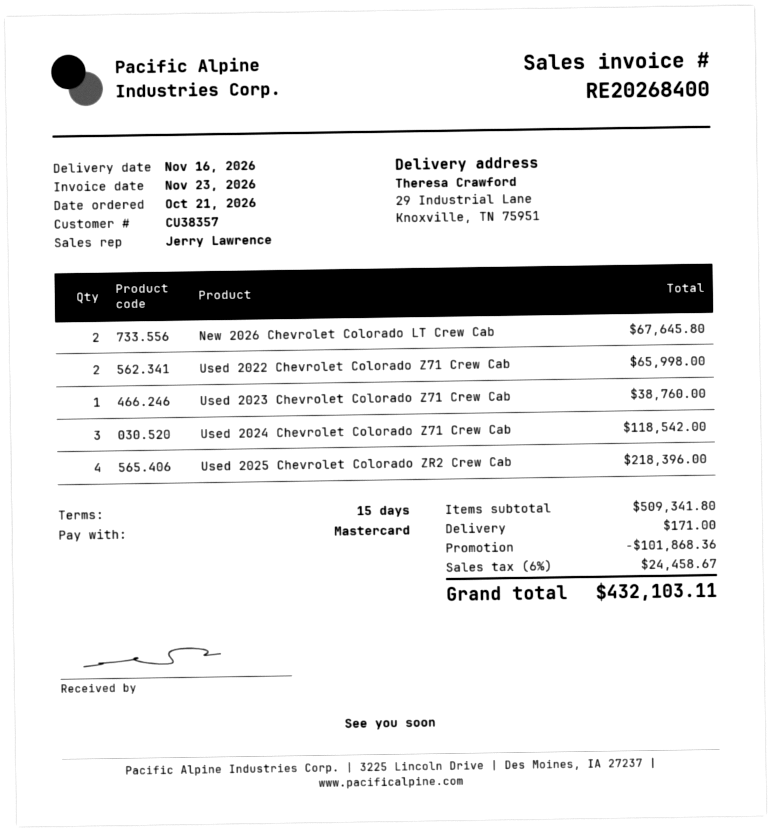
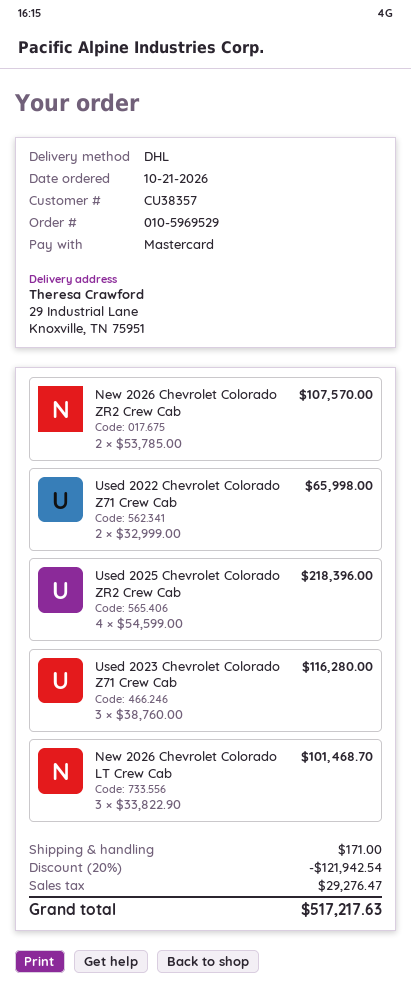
New 2026 Chevrolet Colorado LT Crew Cab: 2 for 67645.80 -> 3 for 101468.70
Used 2023 Chevrolet Colorado Z71 Crew Cab: 1 for 38760.00 -> 3 for 116280.00
Used 2024 Chevrolet Colorado Z71 Crew Cab: 3 for 118542.00 -> none
New 2026 Chevrolet Colorado ZR2 Crew Cab: none -> 2 for 107570.00
discount: 101868.36 -> 121942.54
tax: 24458.67 -> 29276.47
total: 432103.11 -> 517217.63

